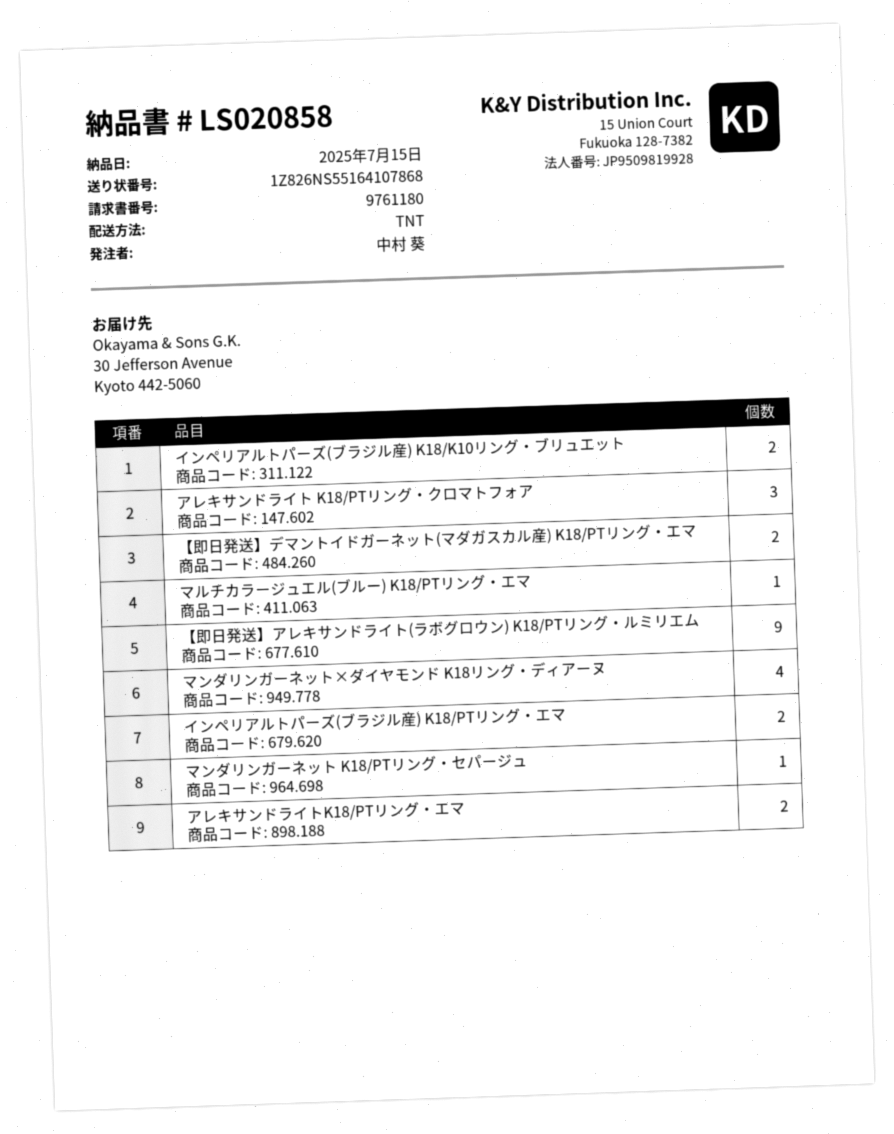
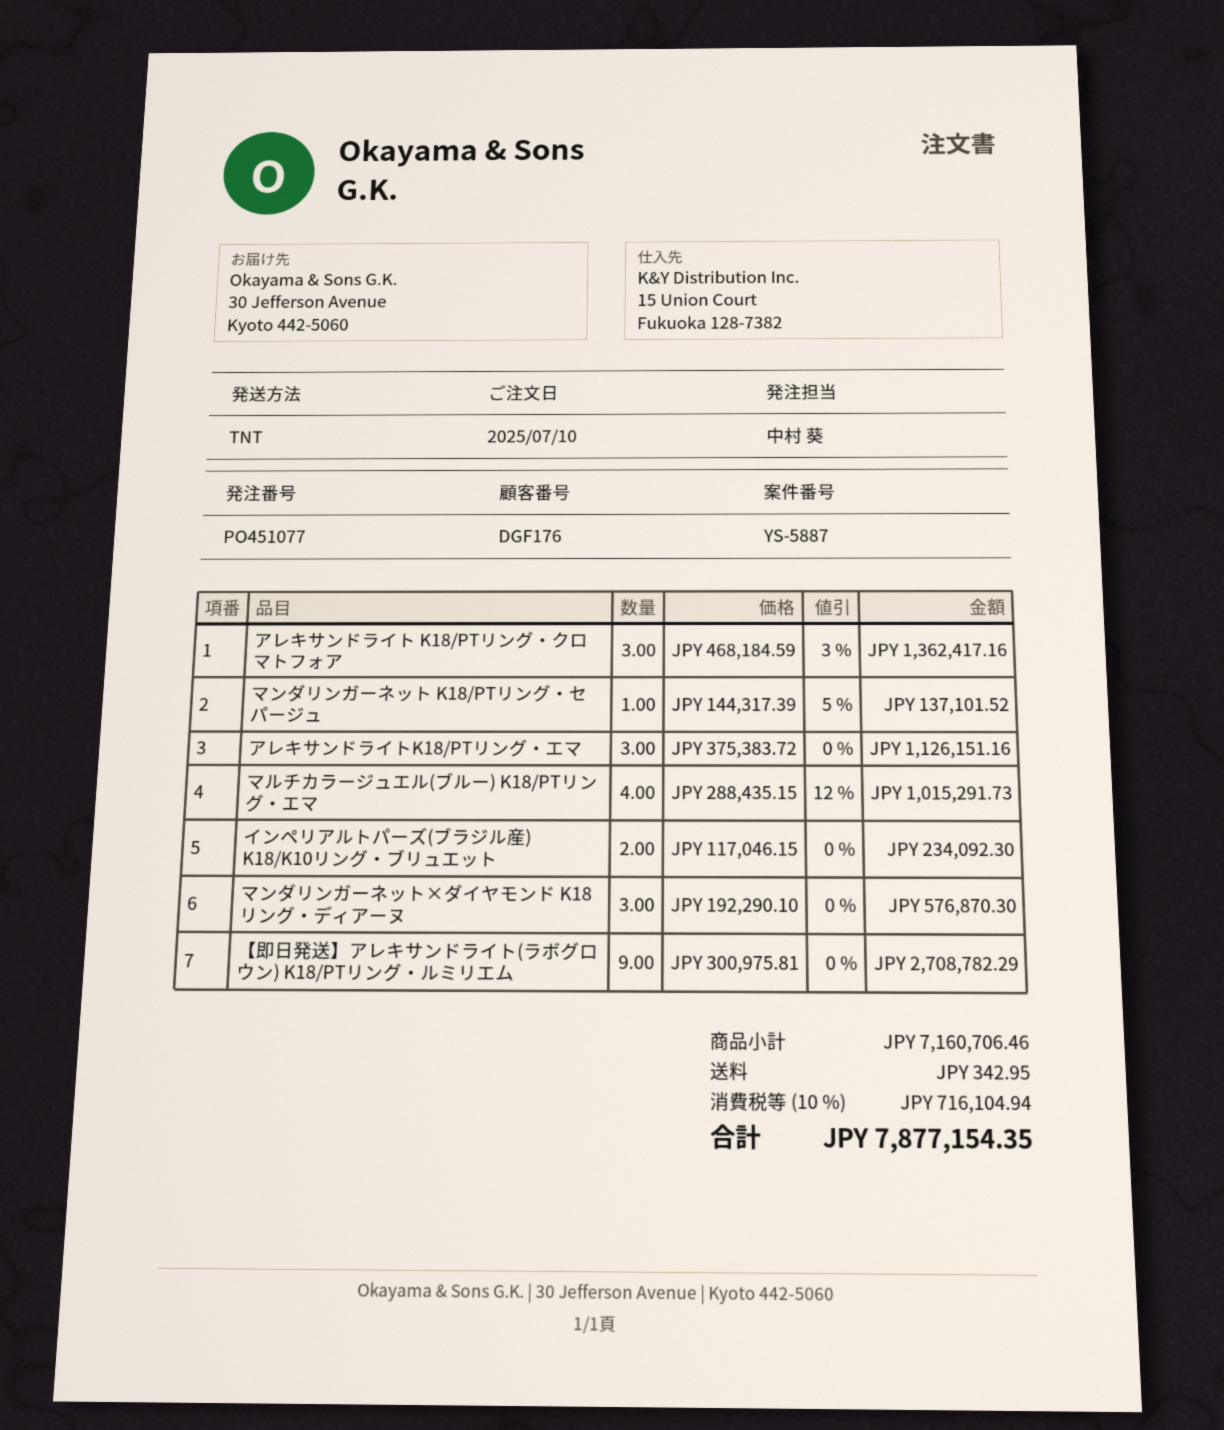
【即日発送】デマントイドガーネット(マダガスカル産) K18/PTリング・エマ: 2 -> none
マルチカラージュエル(ブルー) K18/PTリング・エマ: 1 -> 4
マンダリンガーネット×ダイヤモンド K18リング・ディアーヌ: 4 -> 3
インペリアルトパーズ(ブラジル産) K18/PTリング・エマ: 2 -> none
アレキサンドライトK18/PTリング・エマ: 2 -> 3

